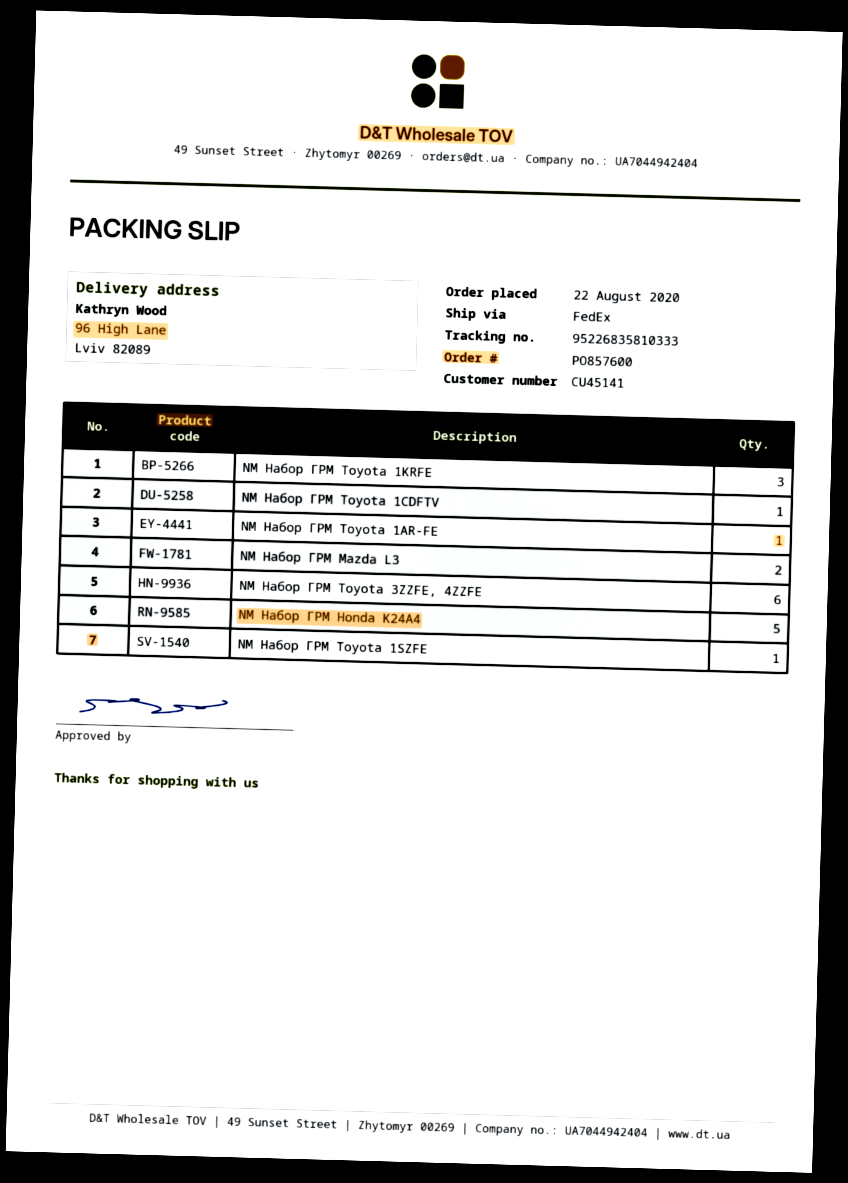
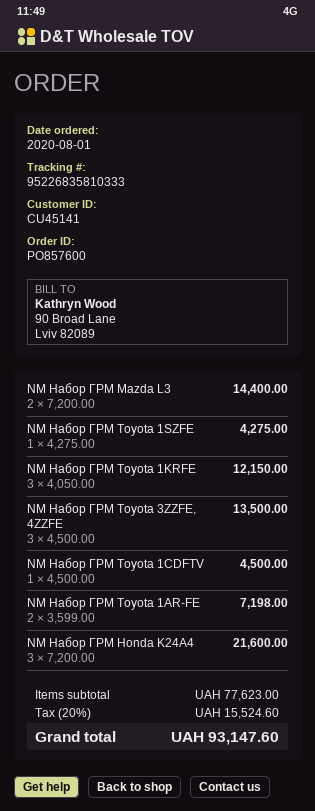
order date: 2020-08-22 -> 2020-08-01
NM Набор ГРМ Toyota 1AR-FE: 1 -> 2
NM Набор ГРМ Toyota 3ZZFE, 4ZZFE: 6 -> 3
NM Набор ГРМ Honda K24A4: 5 -> 3

